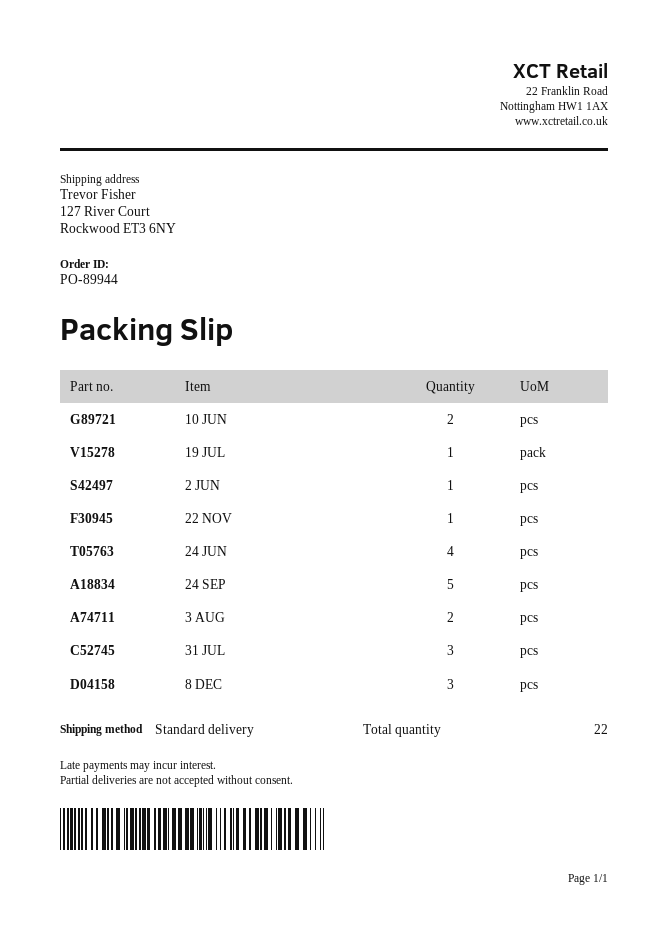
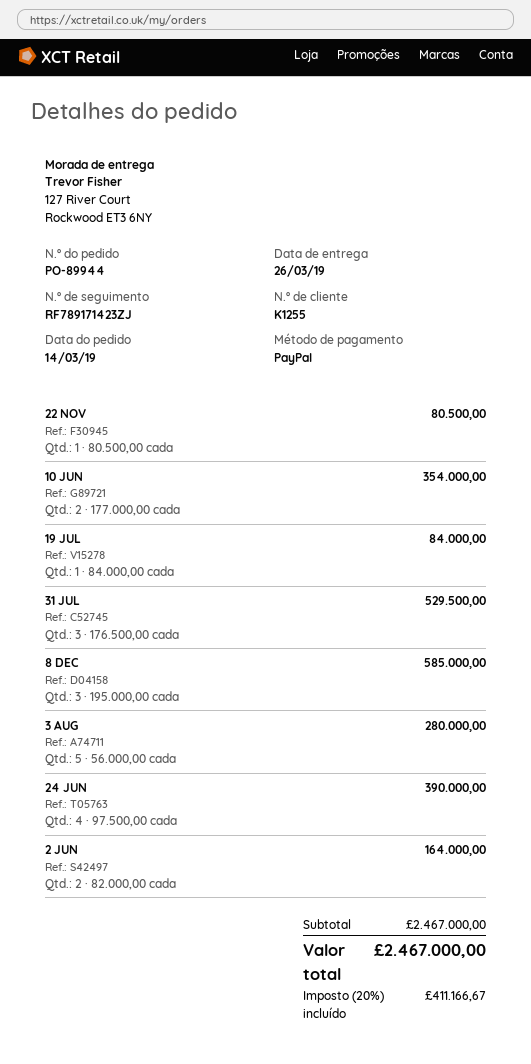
2 JUN: 1 -> 2
24 SEP: 5 -> none
3 AUG: 2 -> 5

